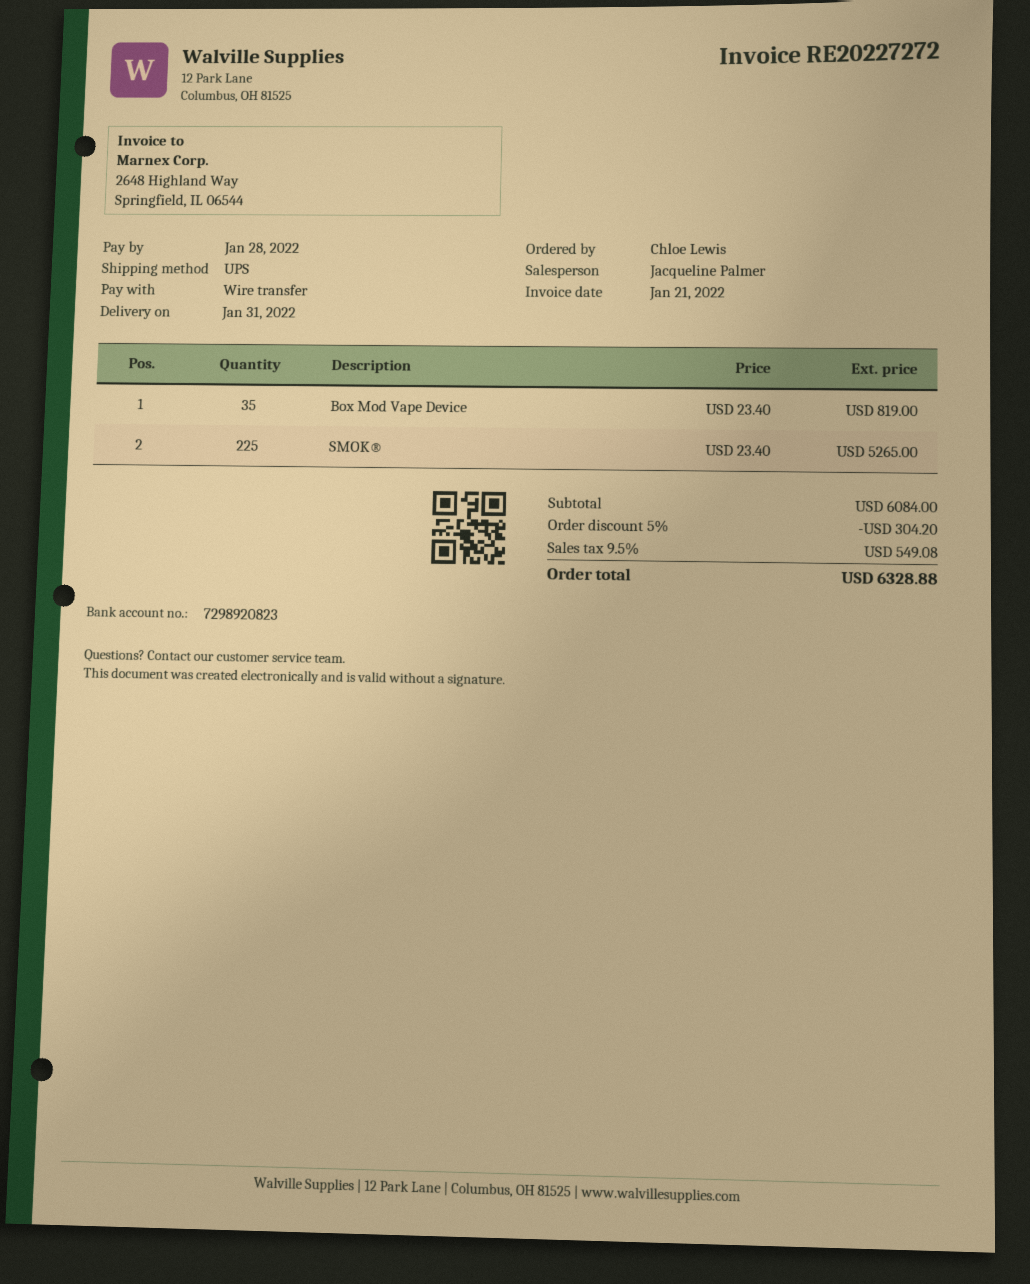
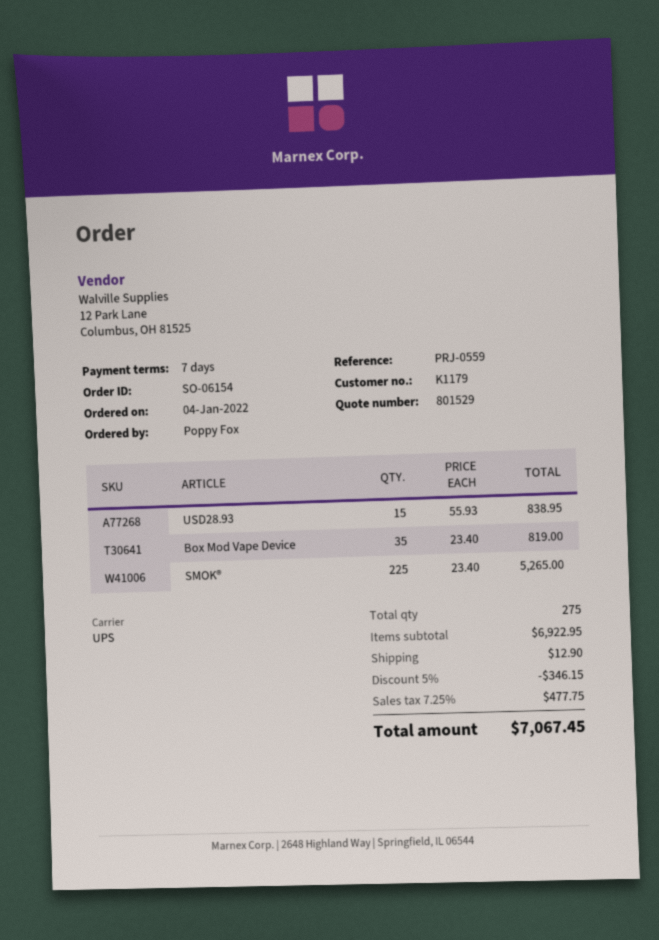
ordered by: Chloe Lewis -> Poppy Fox
USD28.93: none -> 15 x 55.93 = 838.95
subtotal: 6084.00 -> 6922.95
discount: 5% = 304.20 -> 5% = 346.15
shipping: none -> 12.90
tax: 9.5% = 549.08 -> 7.25% = 477.75
total: 6328.88 -> 7067.45

